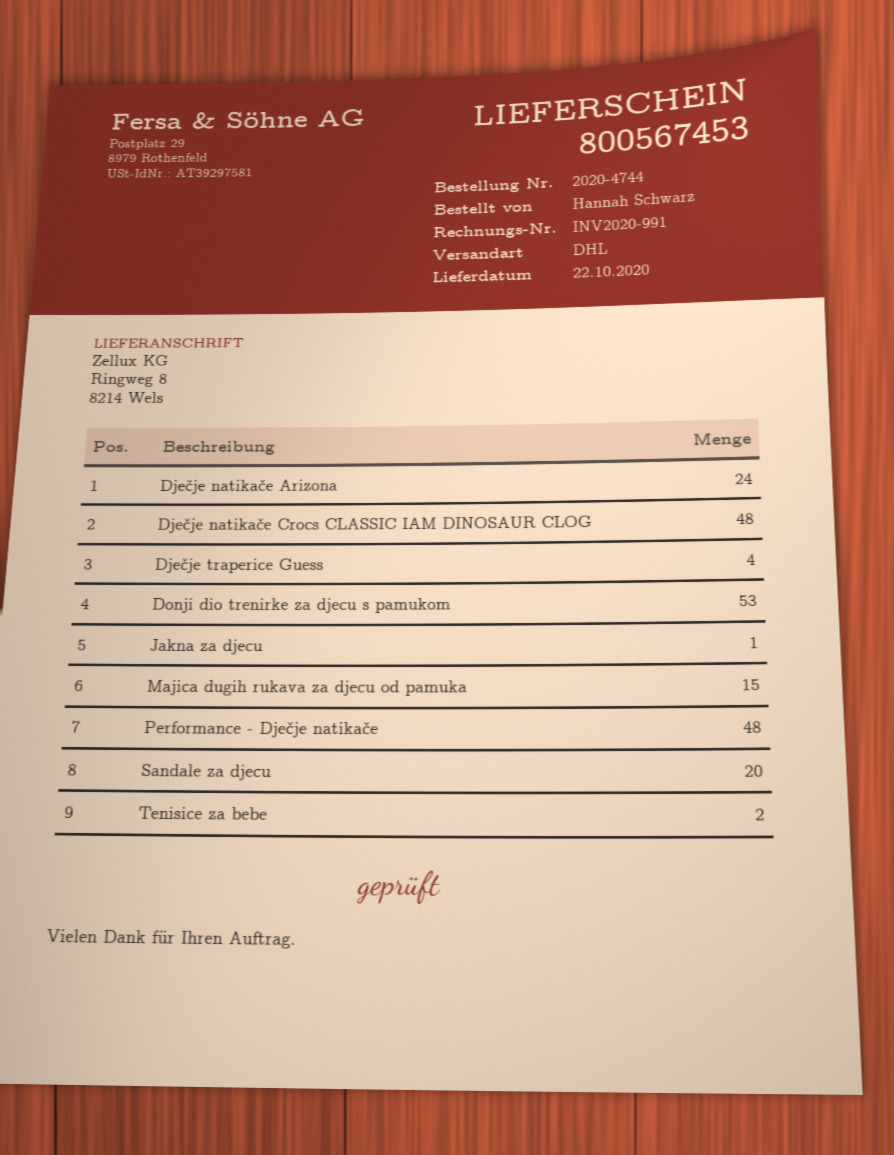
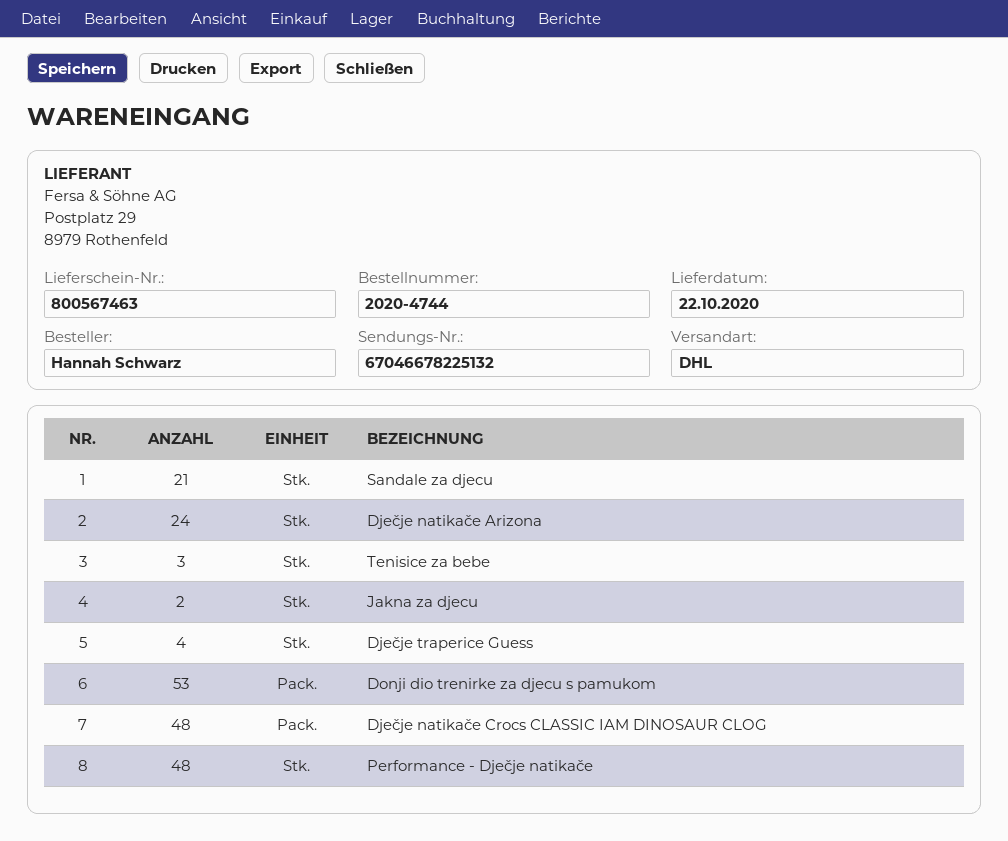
delivery note number: 800567453 -> 800567463
Jakna za djecu: 1 -> 2
Majica dugih rukava za djecu od pamuka: 15 -> none
Sandale za djecu: 20 -> 21
Tenisice za bebe: 2 -> 3

